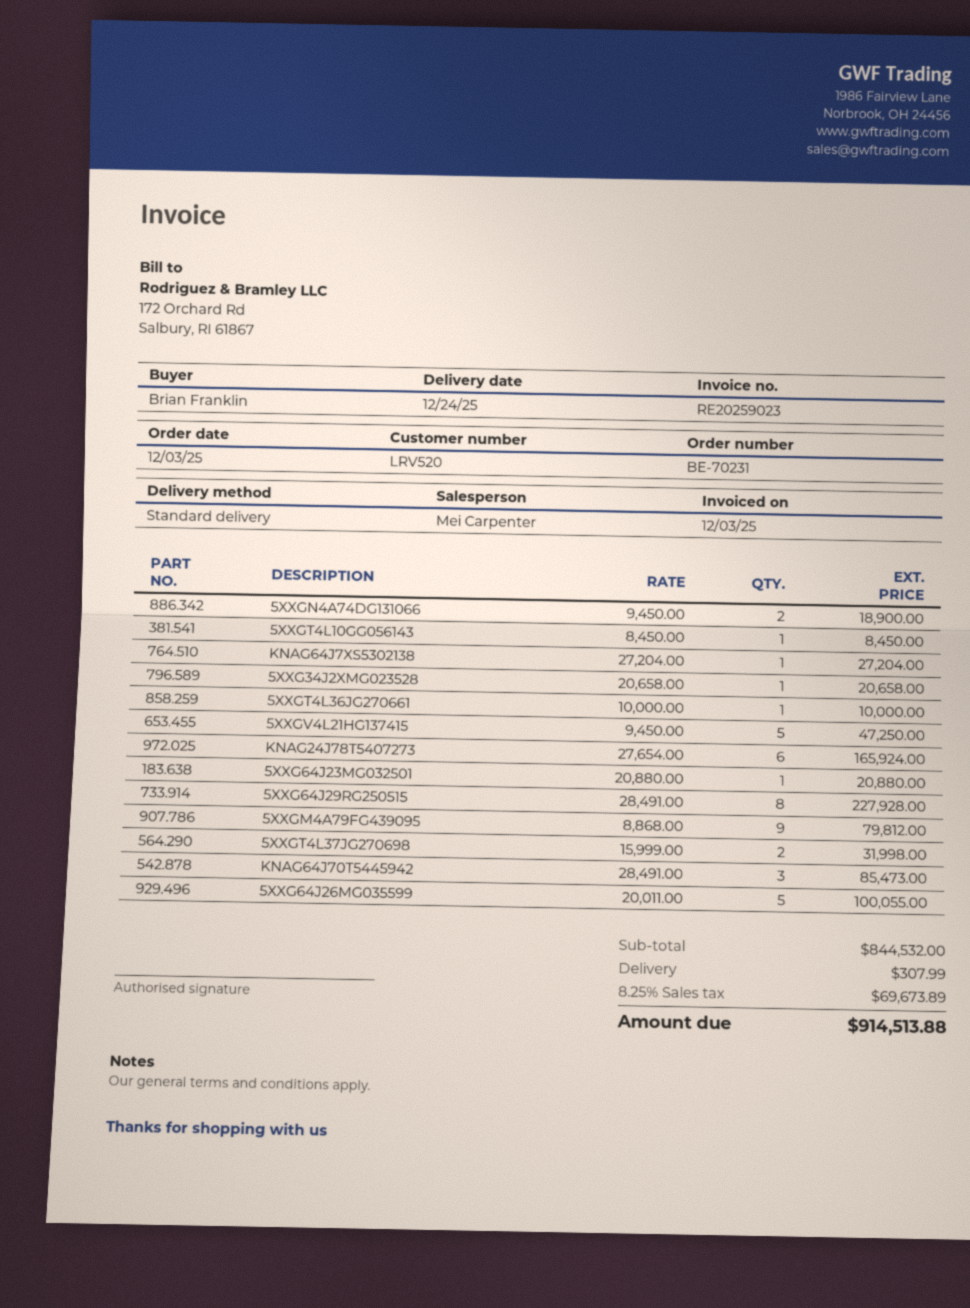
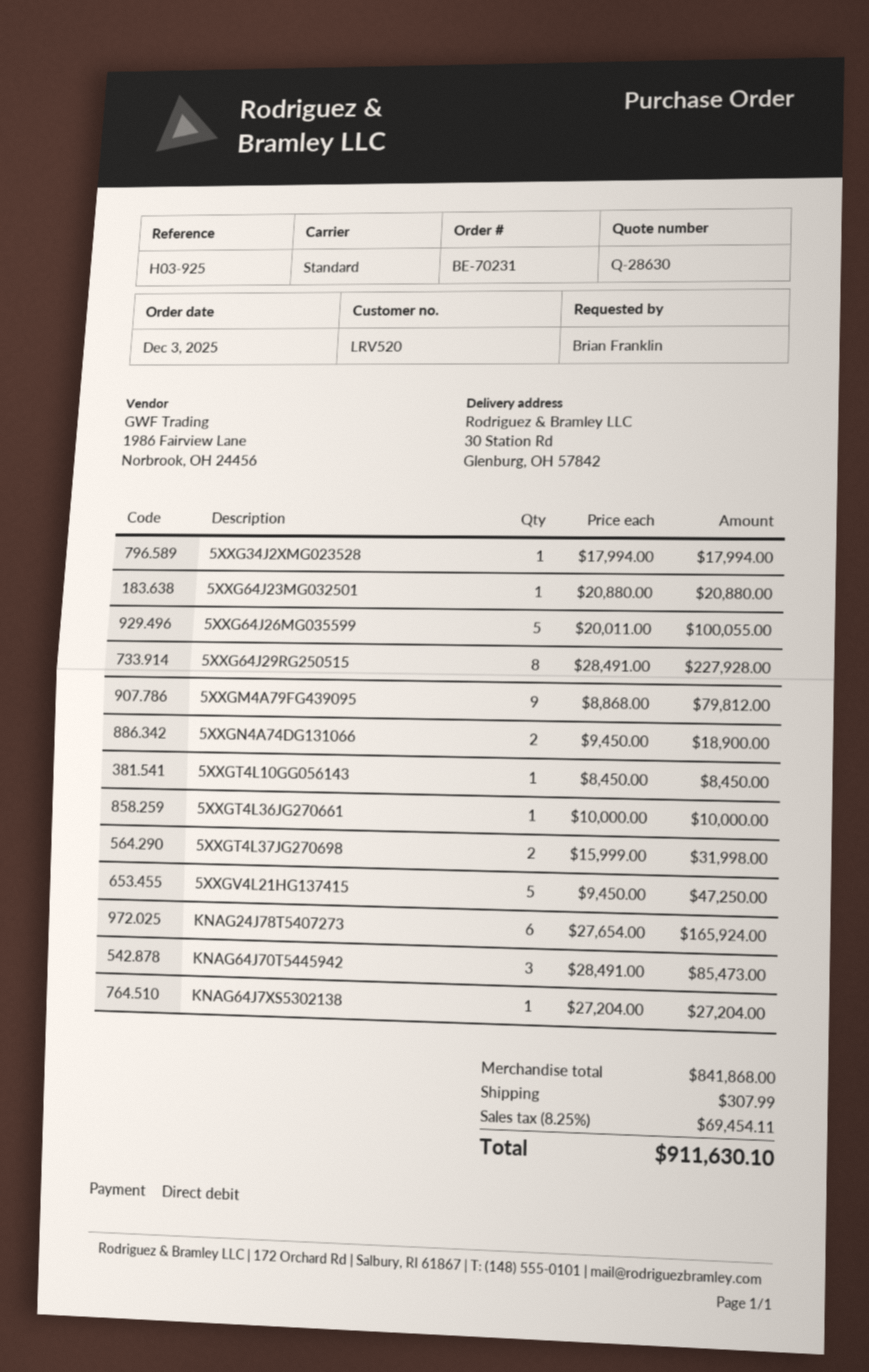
5XXG34J2XMG023528: 1 x 20658.00 = 20658.00 -> 1 x 17994.00 = 17994.00
subtotal: 844532.00 -> 841868.00
tax: 8.25% = 69673.89 -> 8.25% = 69454.11
total: 914513.88 -> 911630.10

